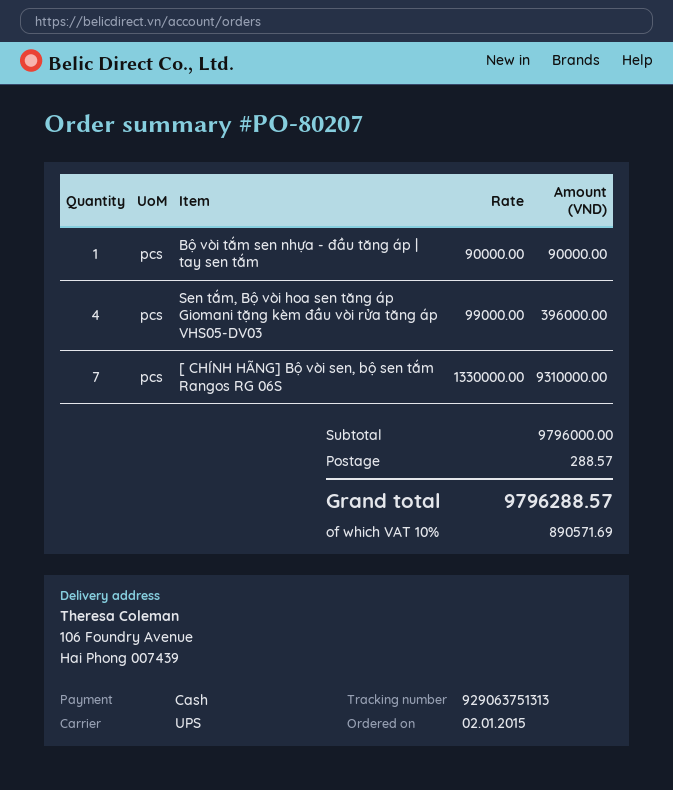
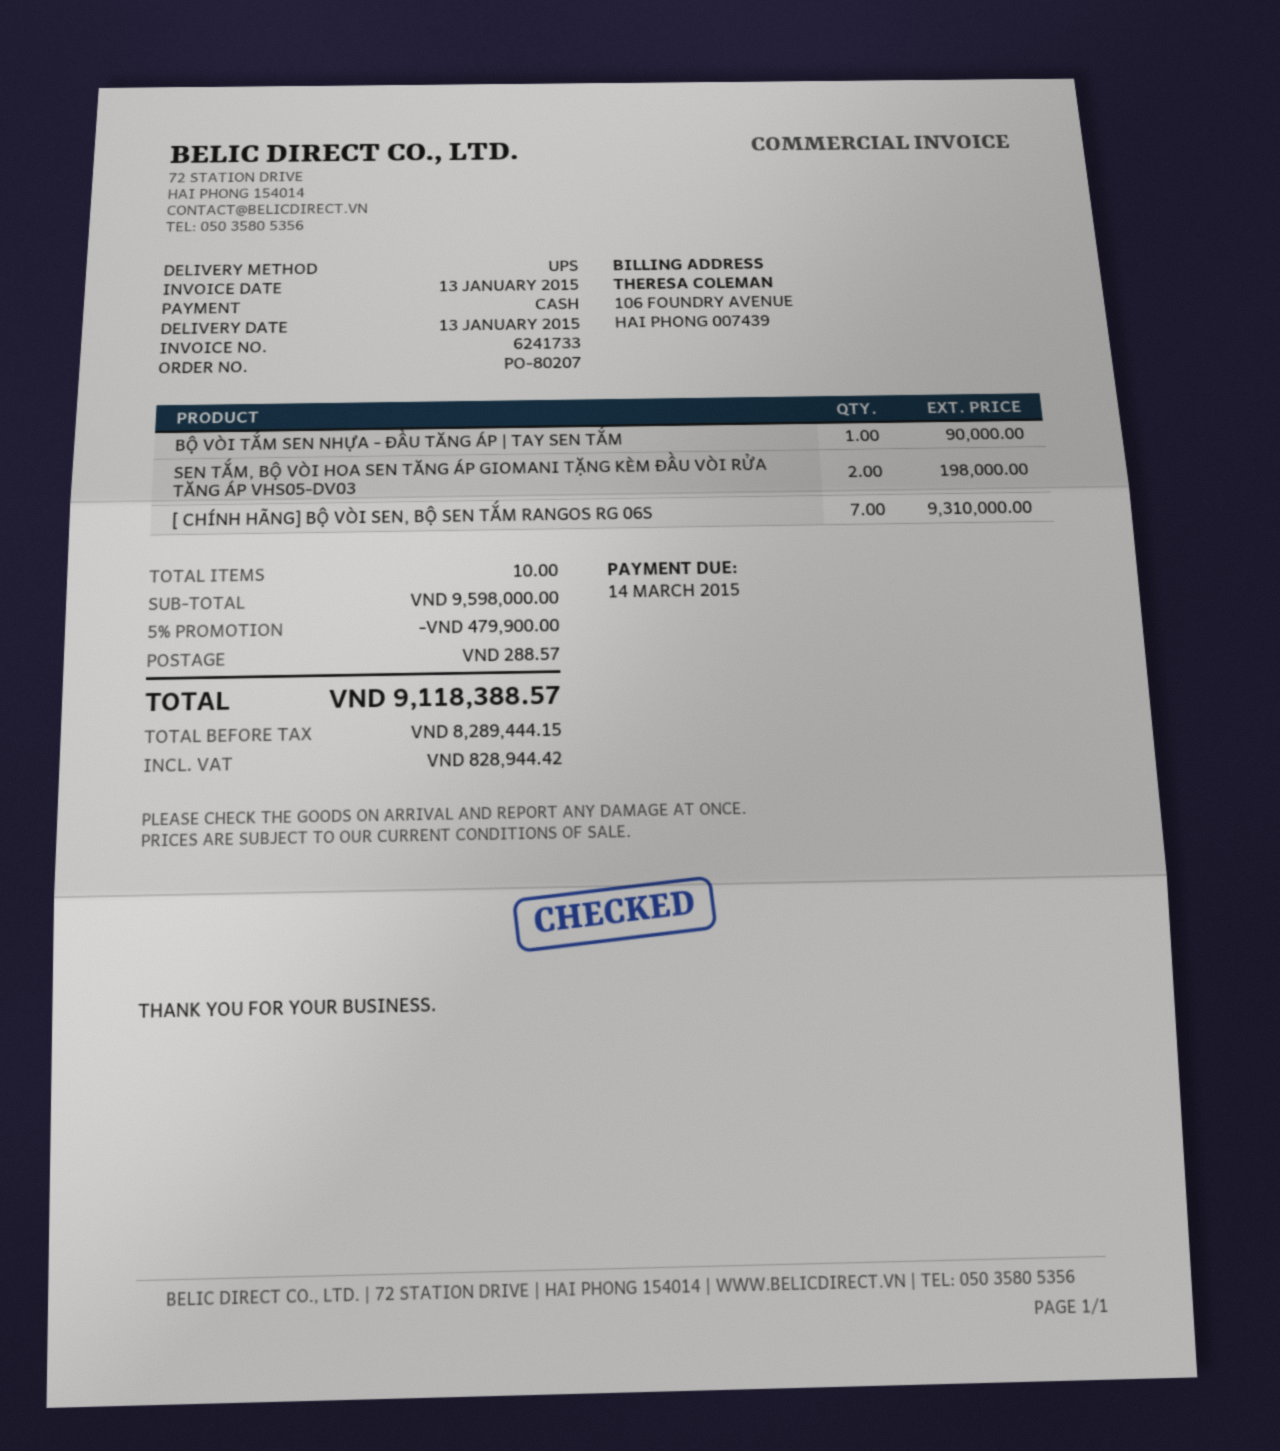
Sen tắm, Bộ vòi hoa sen tăng áp Giomani tặng kèm đầu vòi rửa tăng áp VHS05-DV03: 4 for 396000.00 -> 2 for 198000.00
subtotal: 9796000.00 -> 9598000.00
discount: none -> 5% = 479900.00
tax: 890571.69 -> 828944.42
total: 9796288.57 -> 9118388.57

